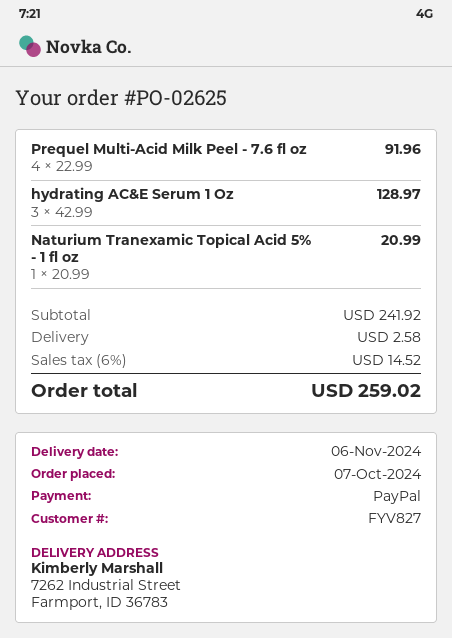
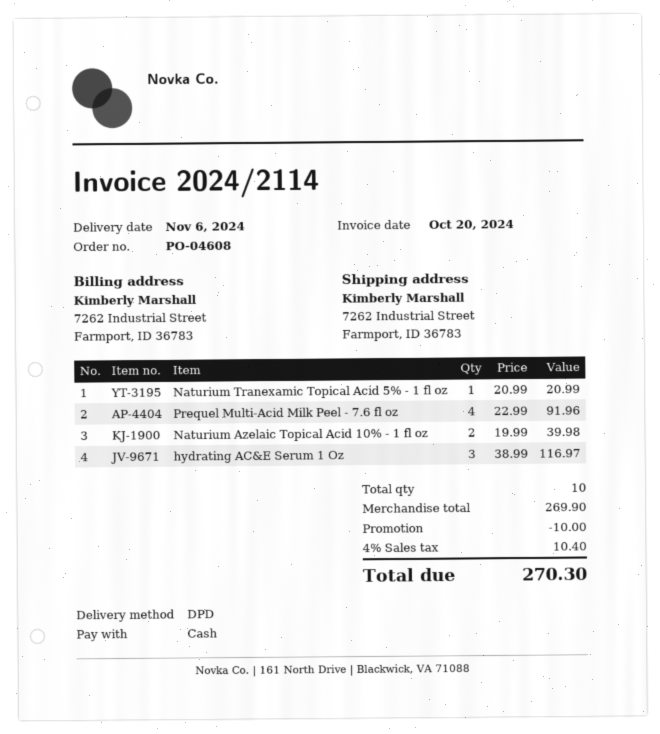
order number: PO-02625 -> PO-04608
payment method: PayPal -> cash
hydrating AC&E Serum 1 Oz: 3 x 42.99 = 128.97 -> 3 x 38.99 = 116.97
Naturium Azelaic Topical Acid 10% - 1 fl oz: none -> 2 x 19.99 = 39.98
subtotal: 241.92 -> 269.90
discount: none -> 10.00
shipping: 2.58 -> none
tax: 6% = 14.52 -> 4% = 10.40
total: 259.02 -> 270.30

